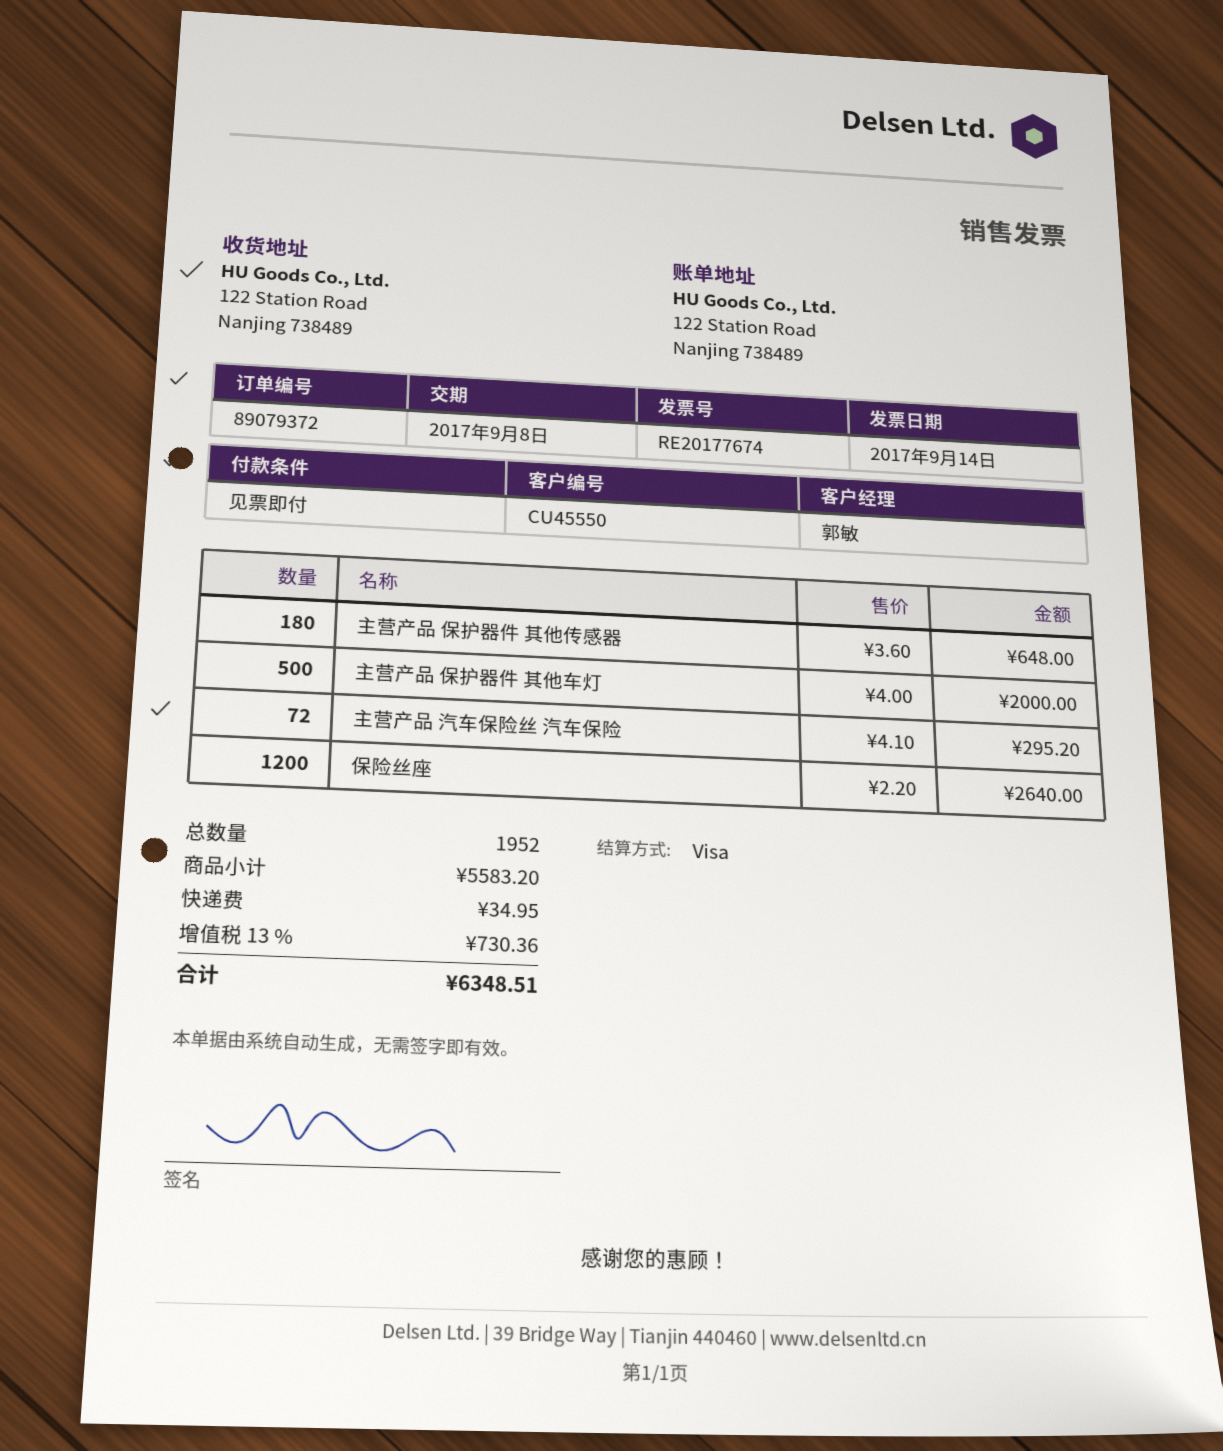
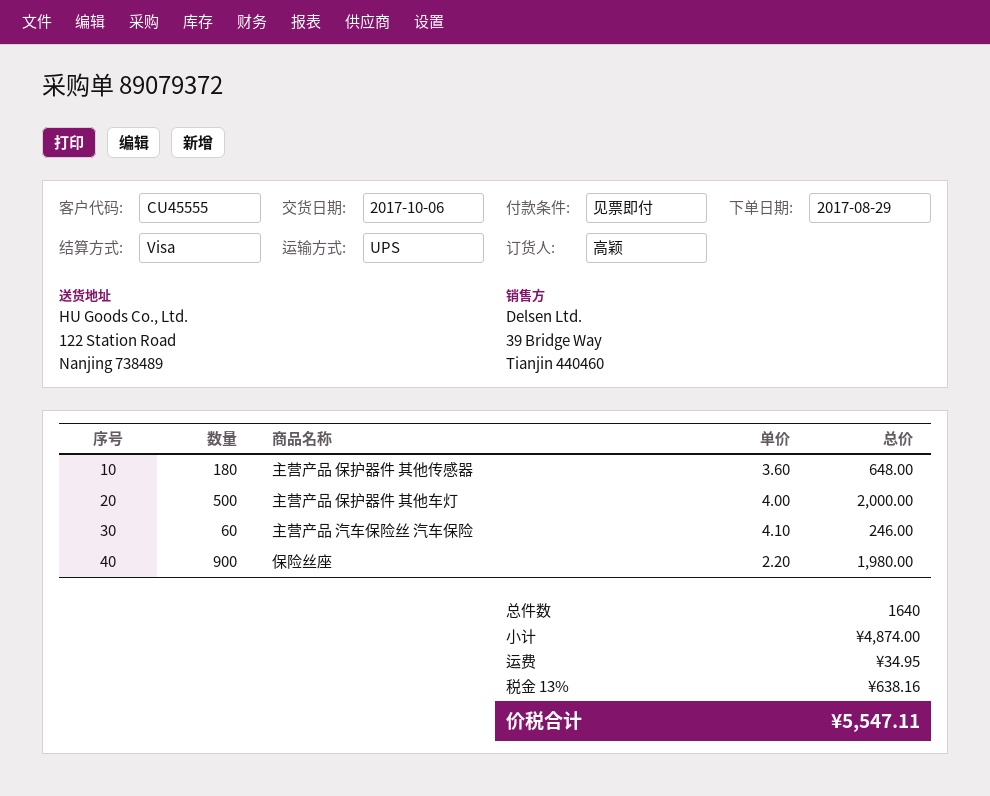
delivery date: 2017-09-08 -> 2017-10-06
customer number: CU45550 -> CU45555
主营产品 汽车保险丝 汽车保险: 72 x 4.10 = 295.20 -> 60 x 4.10 = 246.00
保险丝座: 1200 x 2.20 = 2640.00 -> 900 x 2.20 = 1980.00
total quantity: 1952 -> 1640
subtotal: 5583.20 -> 4874.00
tax: 13% = 730.36 -> 13% = 638.16
total: 6348.51 -> 5547.11

